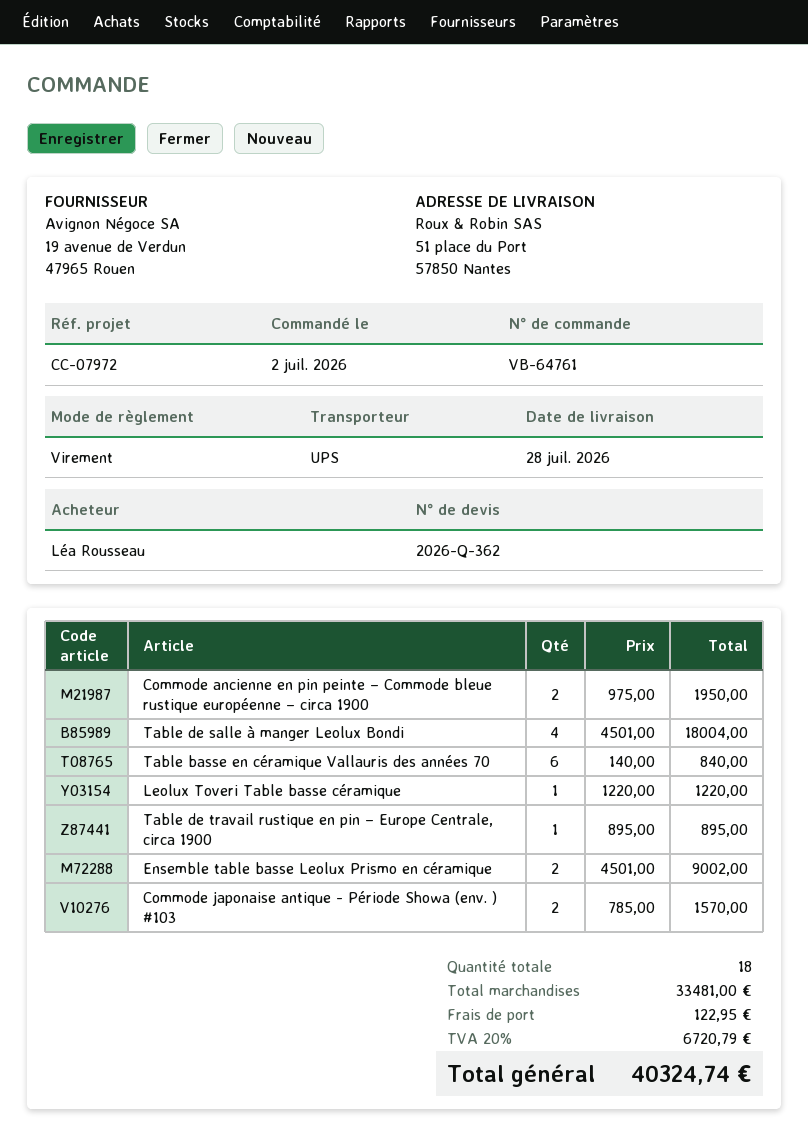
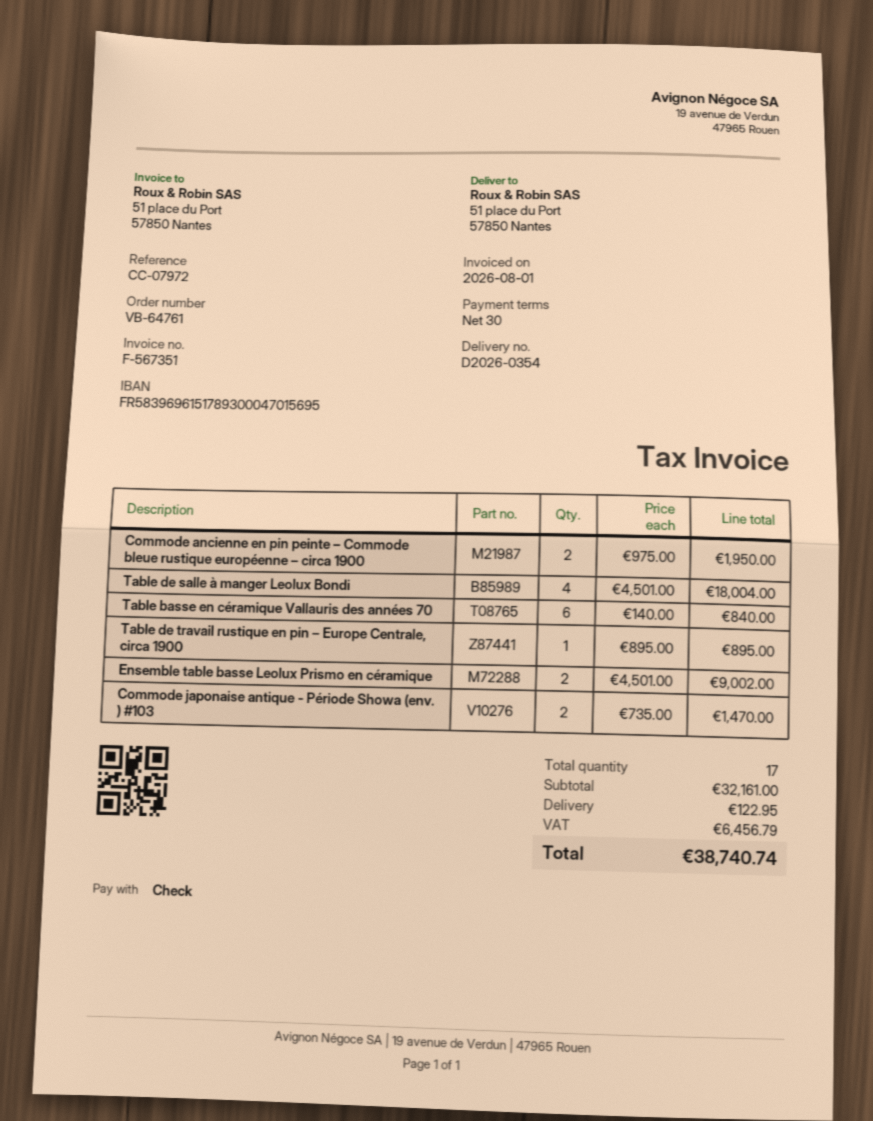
payment method: bank transfer -> cheque
Leolux Toveri Table basse céramique: 1 x 1220.00 = 1220.00 -> none
Commode japonaise antique - Période Showa (env. ) #103: 2 x 785.00 = 1570.00 -> 2 x 735.00 = 1470.00
total quantity: 18 -> 17
subtotal: 33481.00 -> 32161.00
tax: 6720.79 -> 6456.79
total: 40324.74 -> 38740.74

